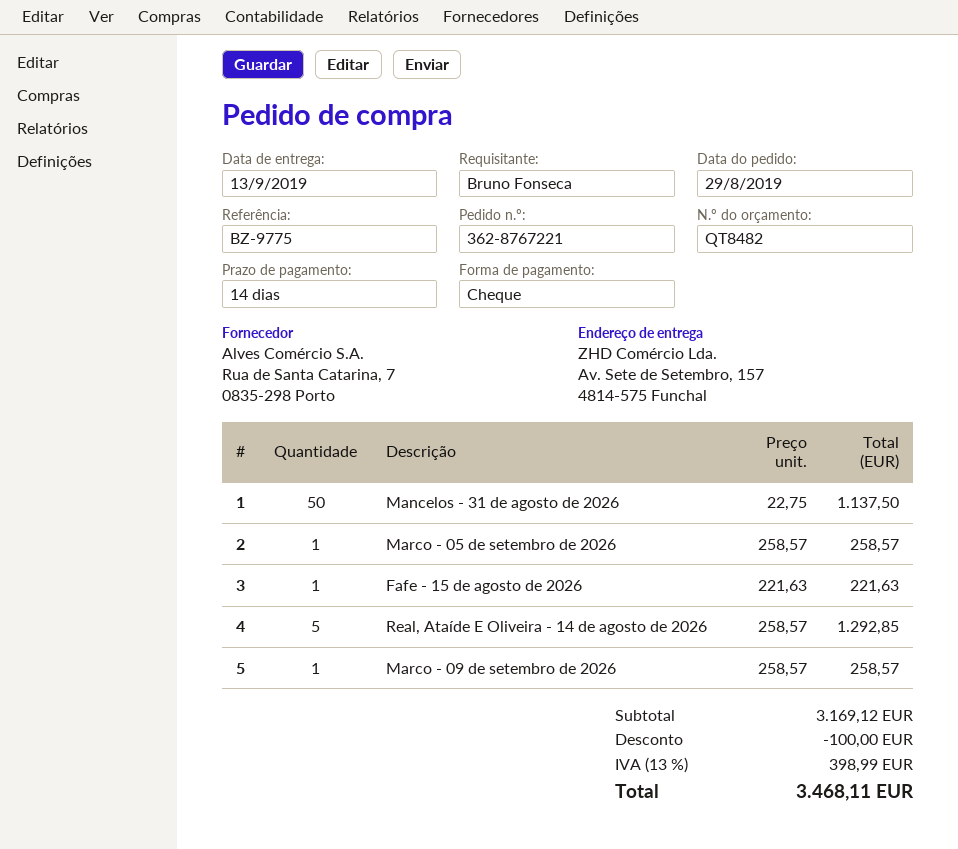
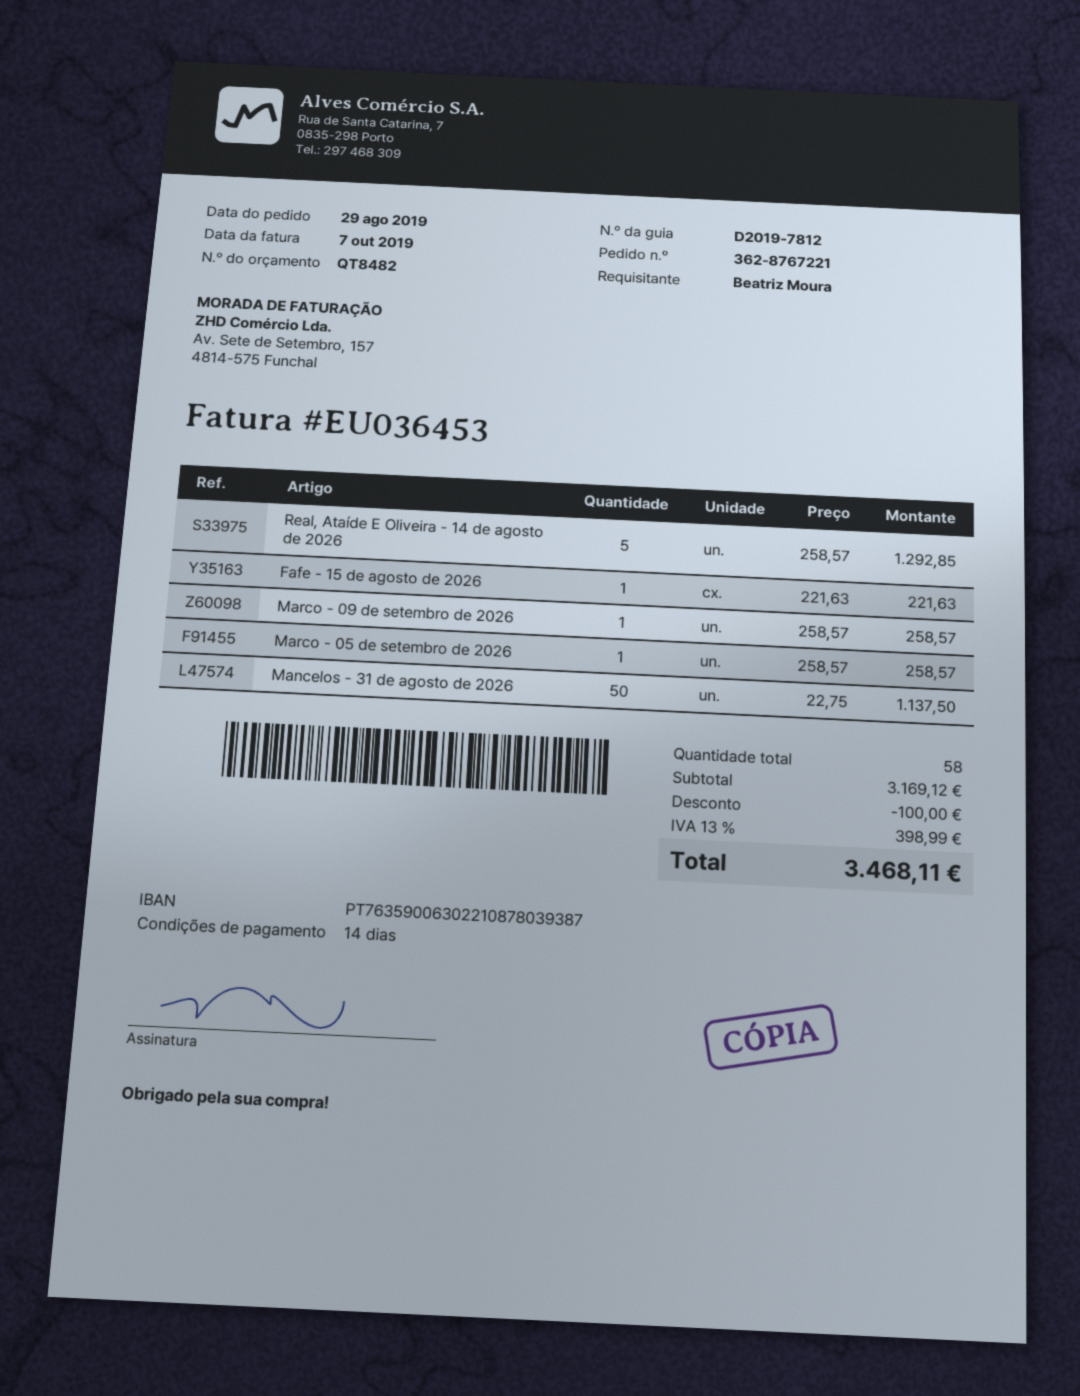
ordered by: Bruno Fonseca -> Beatriz Moura

